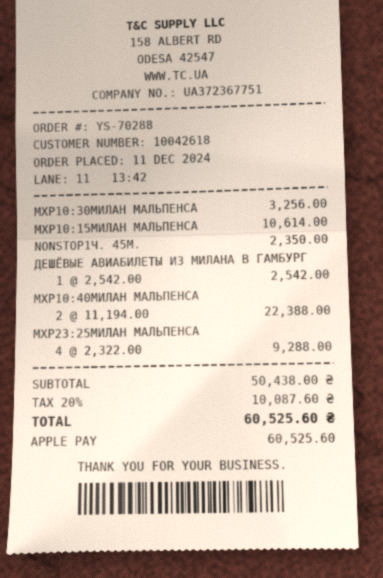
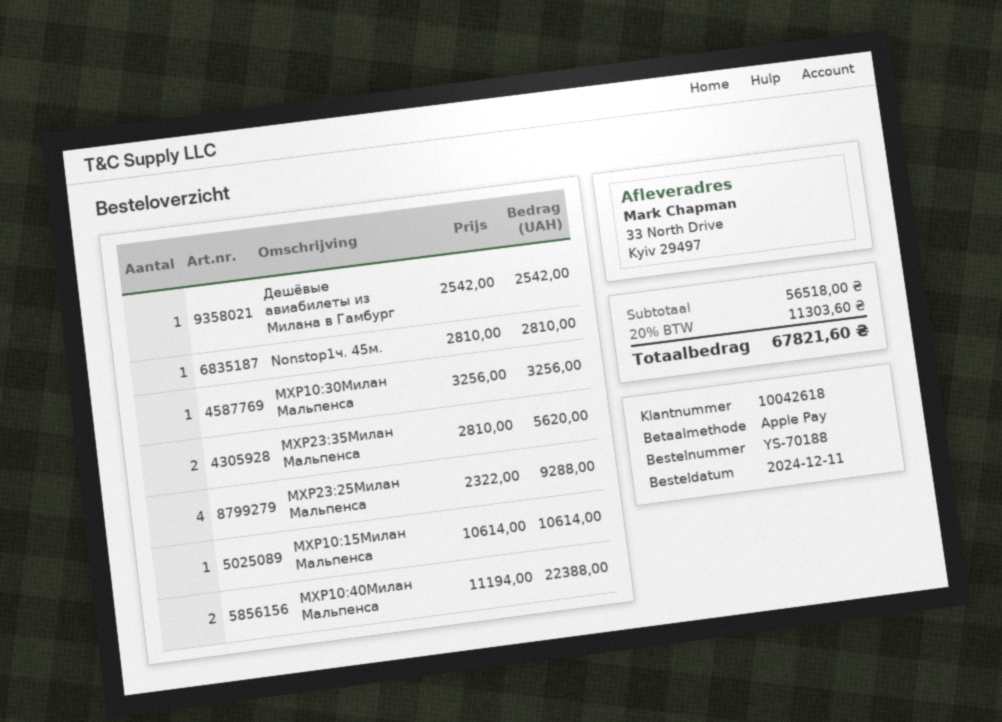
order number: YS-70288 -> YS-70188
NONSTOP1Ч. 45М.: 1 x 2350.00 = 2350.00 -> 1 x 2810.00 = 2810.00
MXP23:35Милан Мальпенса: none -> 2 x 2810.00 = 5620.00
subtotal: 50438.00 -> 56518.00
tax: 20% = 10087.60 -> 20% = 11303.60
total: 60525.60 -> 67821.60

